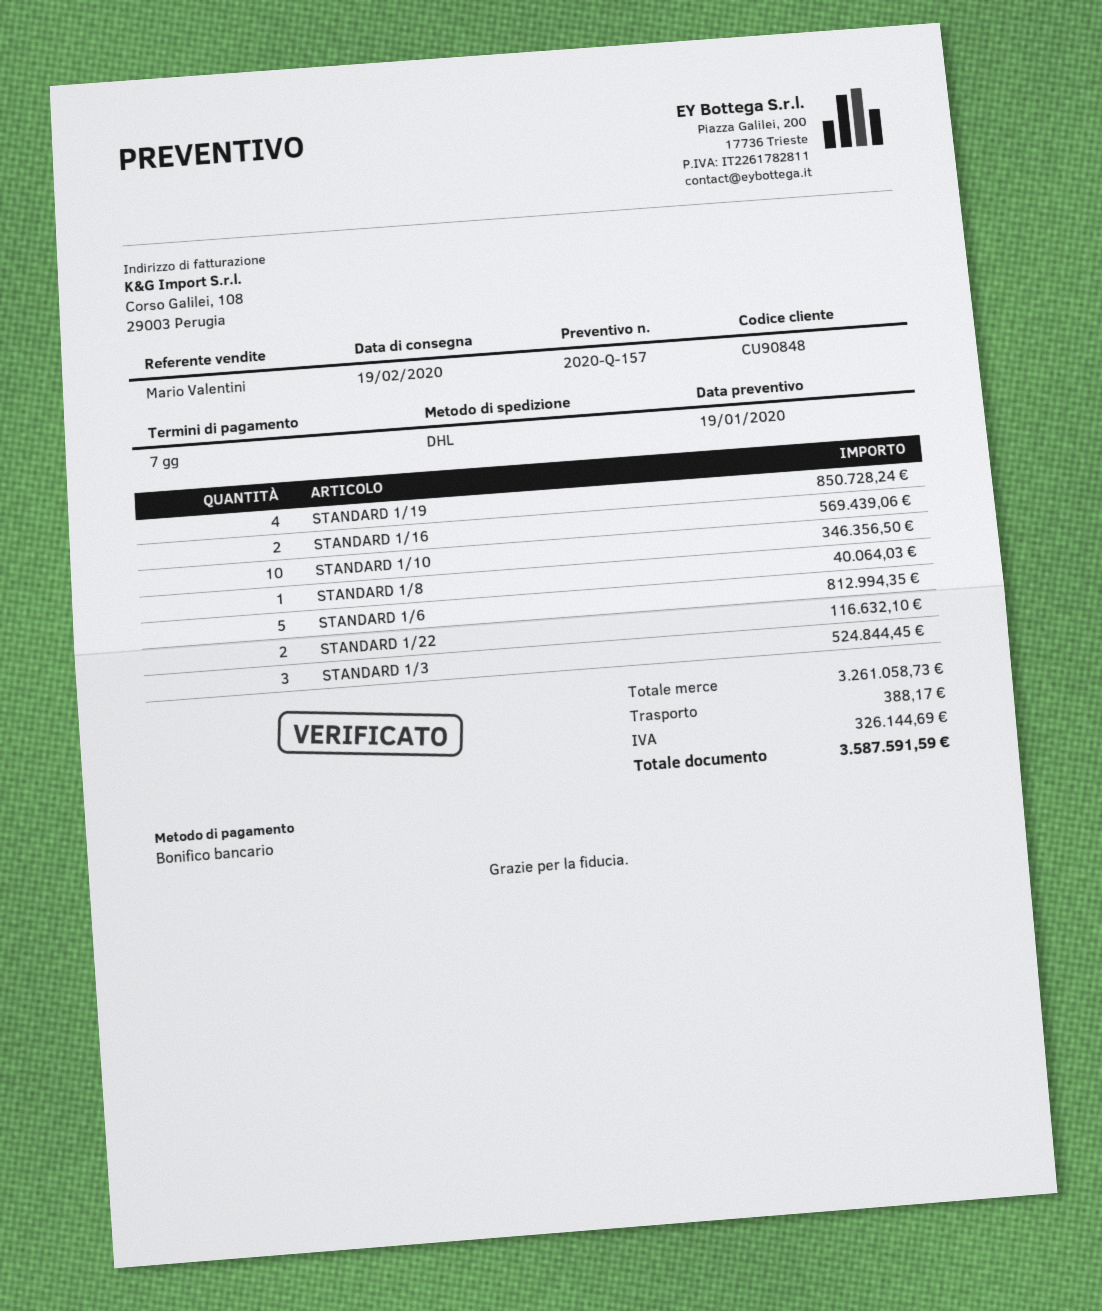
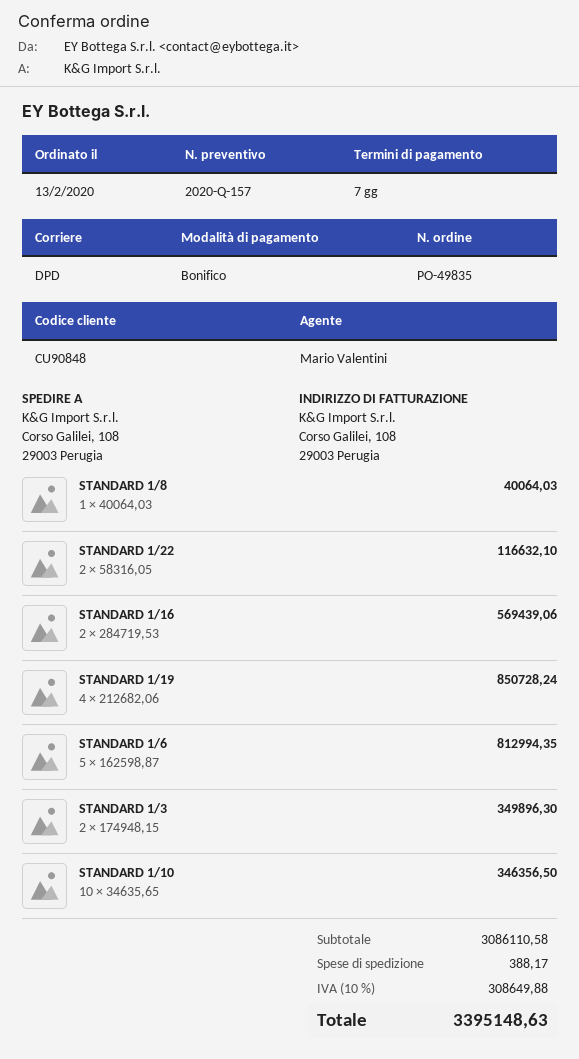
shipping method: DHL -> DPD
STANDARD 1/3: 3 for 524844.45 -> 2 for 349896.30
subtotal: 3261058.73 -> 3086110.58
tax: 326144.69 -> 308649.88
total: 3587591.59 -> 3395148.63

